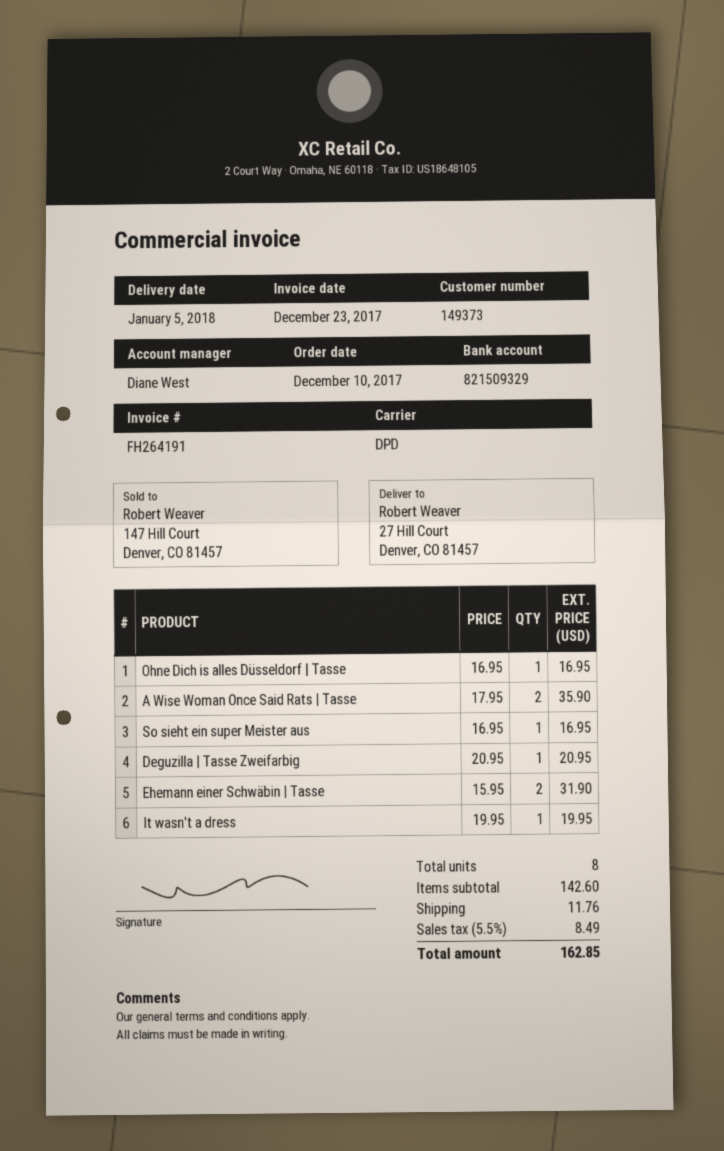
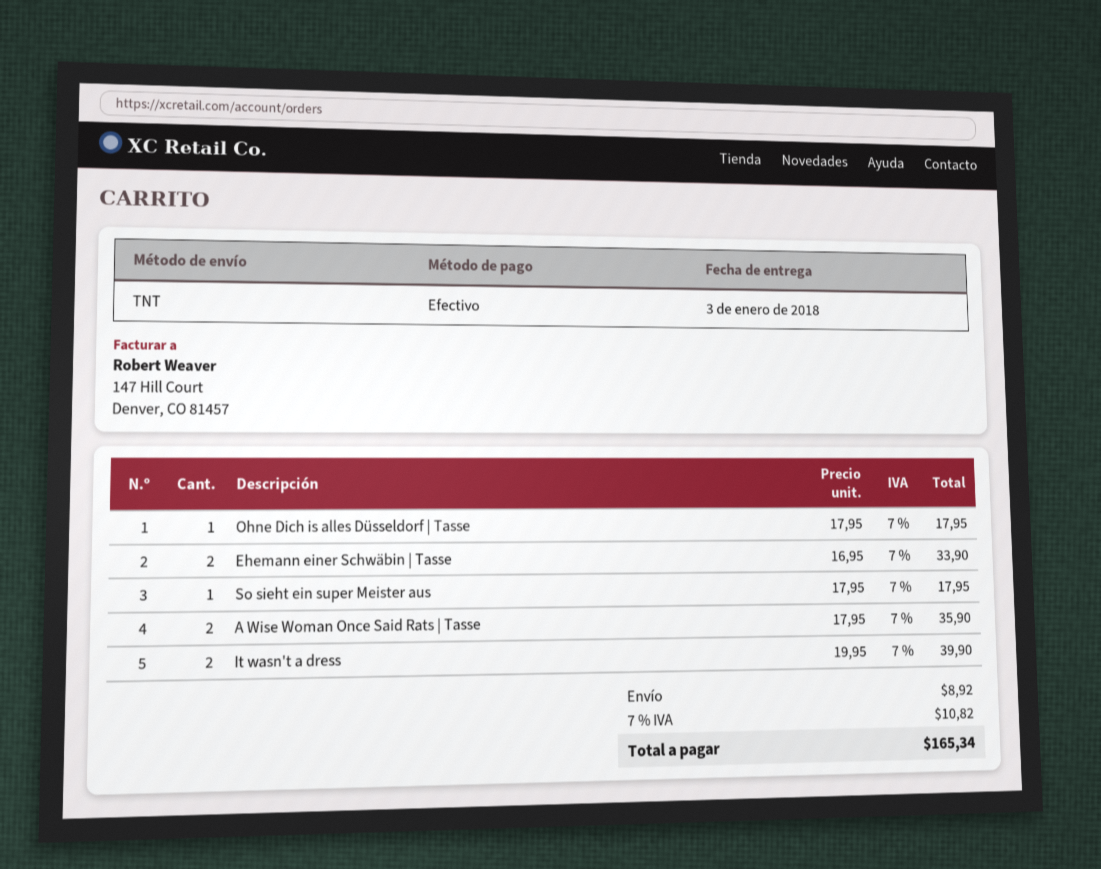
delivery date: 2018-01-05 -> 2018-01-03
shipping method: DPD -> TNT
Ohne Dich is alles Düsseldorf | Tasse: 1 x 16.95 = 16.95 -> 1 x 17.95 = 17.95
So sieht ein super Meister aus: 1 x 16.95 = 16.95 -> 1 x 17.95 = 17.95
Deguzilla | Tasse Zweifarbig: 1 x 20.95 = 20.95 -> none
Ehemann einer Schwäbin | Tasse: 2 x 15.95 = 31.90 -> 2 x 16.95 = 33.90
It wasn't a dress: 1 x 19.95 = 19.95 -> 2 x 19.95 = 39.90
shipping: 11.76 -> 8.92
tax: 5.5% = 8.49 -> 7% = 10.82
total: 162.85 -> 165.34

